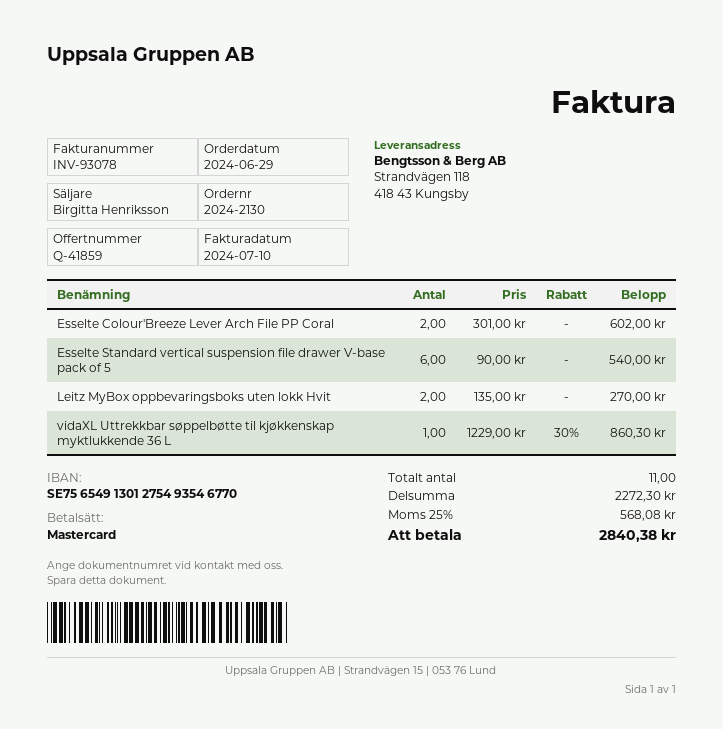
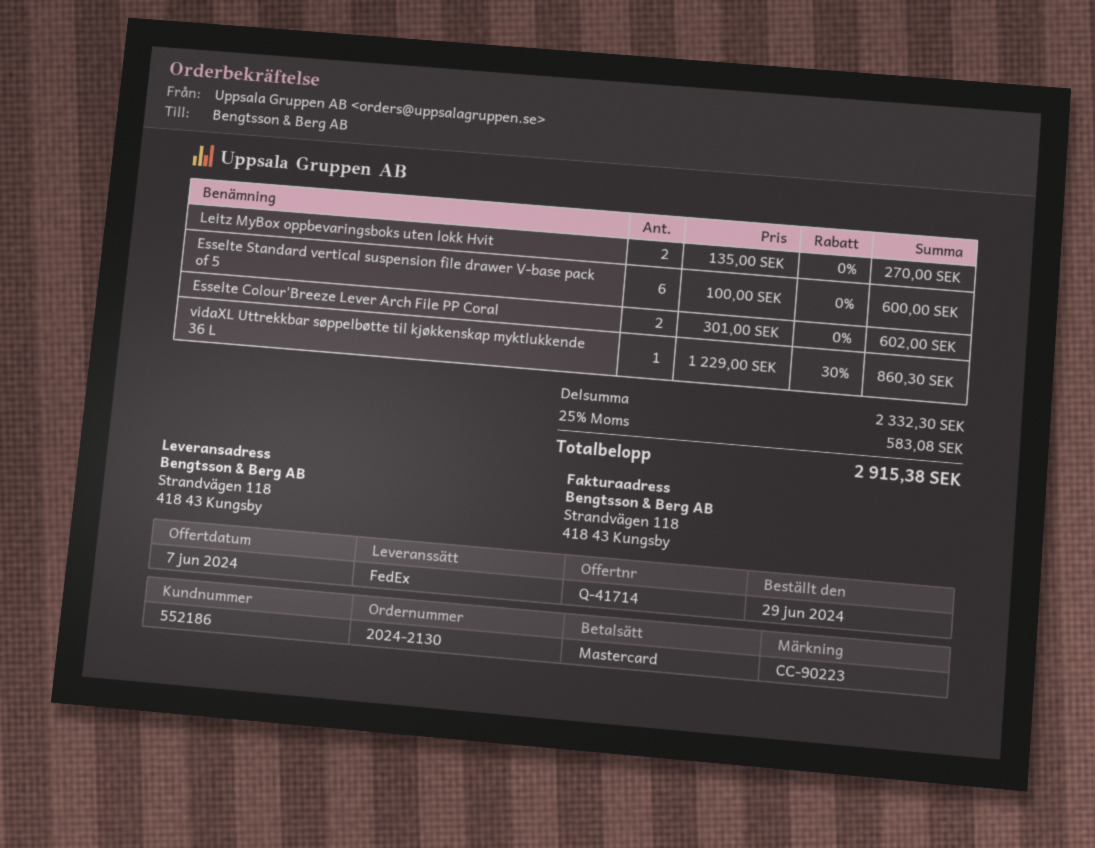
quote number: Q-41859 -> Q-41714
Esselte Standard vertical suspension file drawer V-base pack of 5: 6 x 90.00 = 540.00 -> 6 x 100.00 = 600.00
subtotal: 2272.30 -> 2332.30
tax: 25% = 568.08 -> 25% = 583.08
total: 2840.38 -> 2915.38

